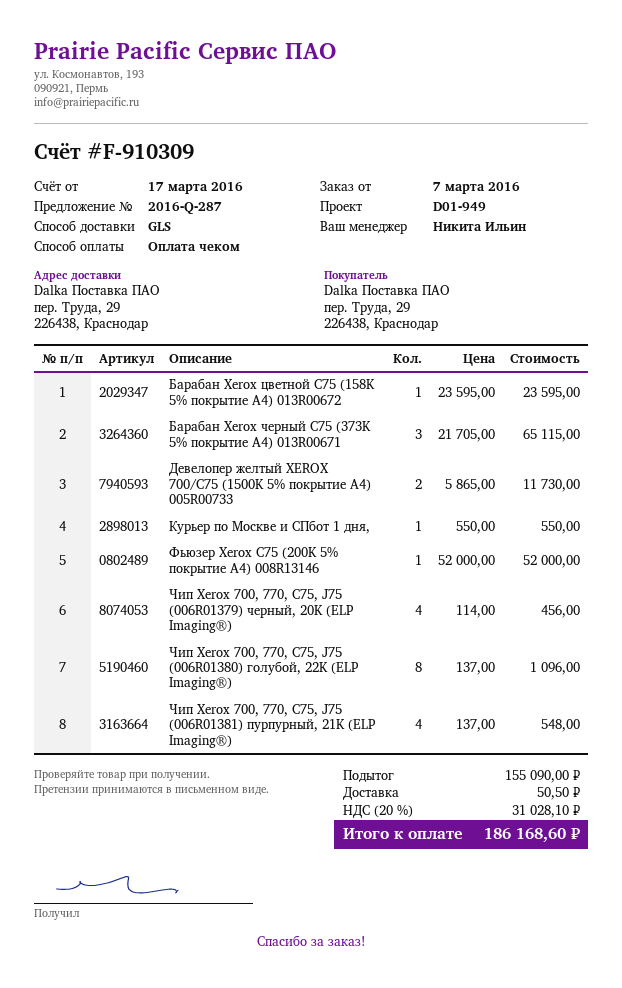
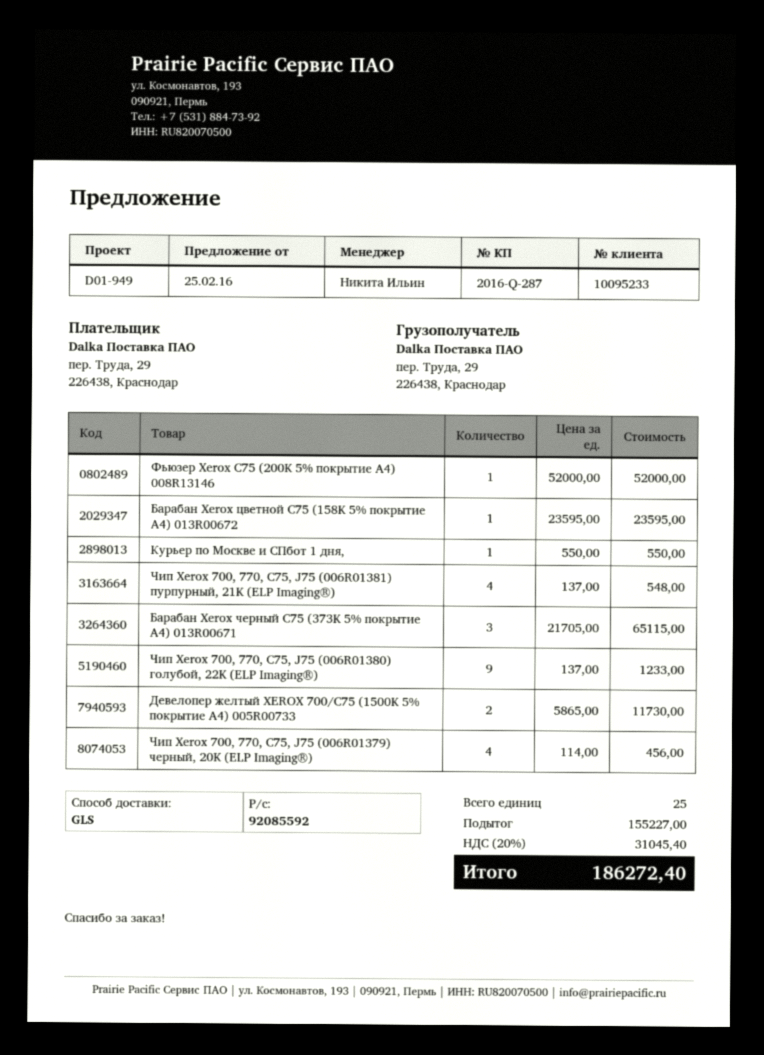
Чип Xerox 700, 770, C75, J75 (006R01380) голубой, 22K (ELP Imaging®): 8 x 137.00 = 1096.00 -> 9 x 137.00 = 1233.00
subtotal: 155090.00 -> 155227.00
shipping: 50.50 -> none
tax: 20% = 31028.10 -> 20% = 31045.40
total: 186168.60 -> 186272.40

